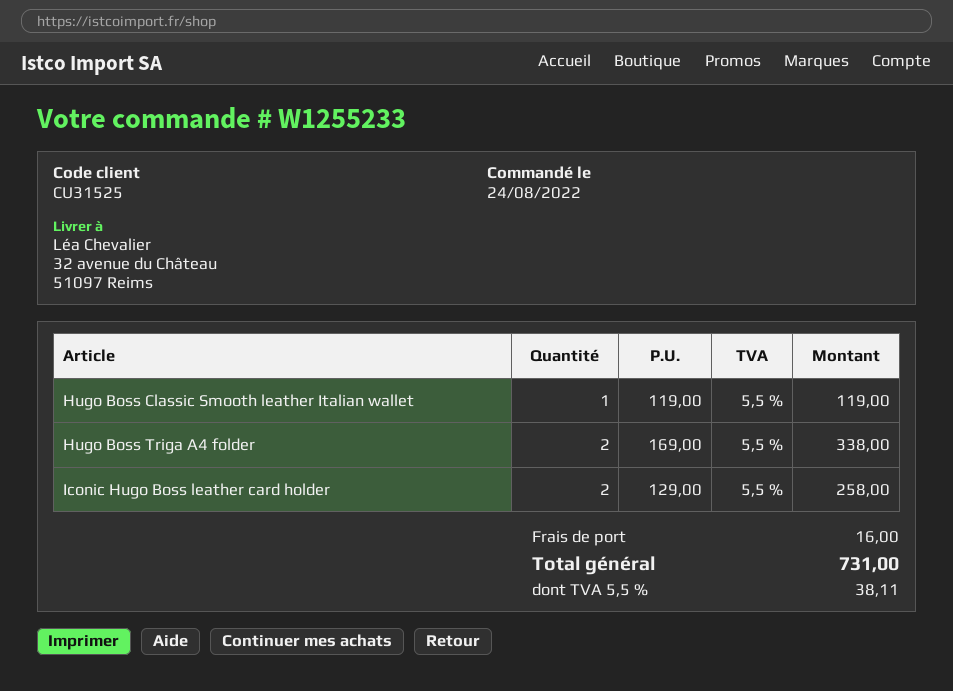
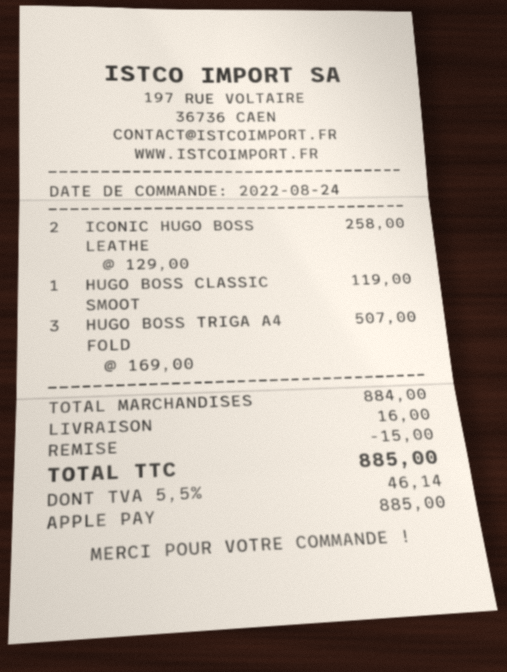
Hugo Boss Triga A4 folder: 2 x 169.00 = 338.00 -> 3 x 169.00 = 507.00
discount: none -> 15.00
tax: 5.5% = 38.11 -> 5.5% = 46.14
total: 731.00 -> 885.00

